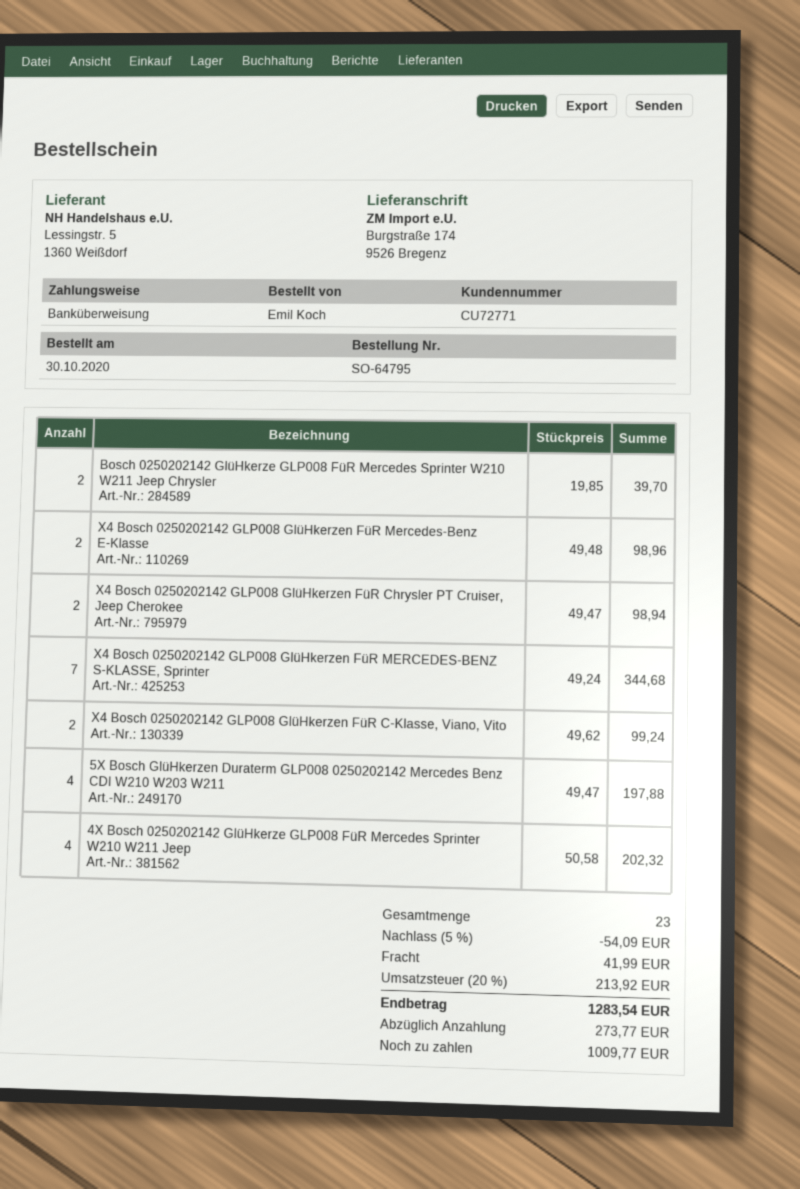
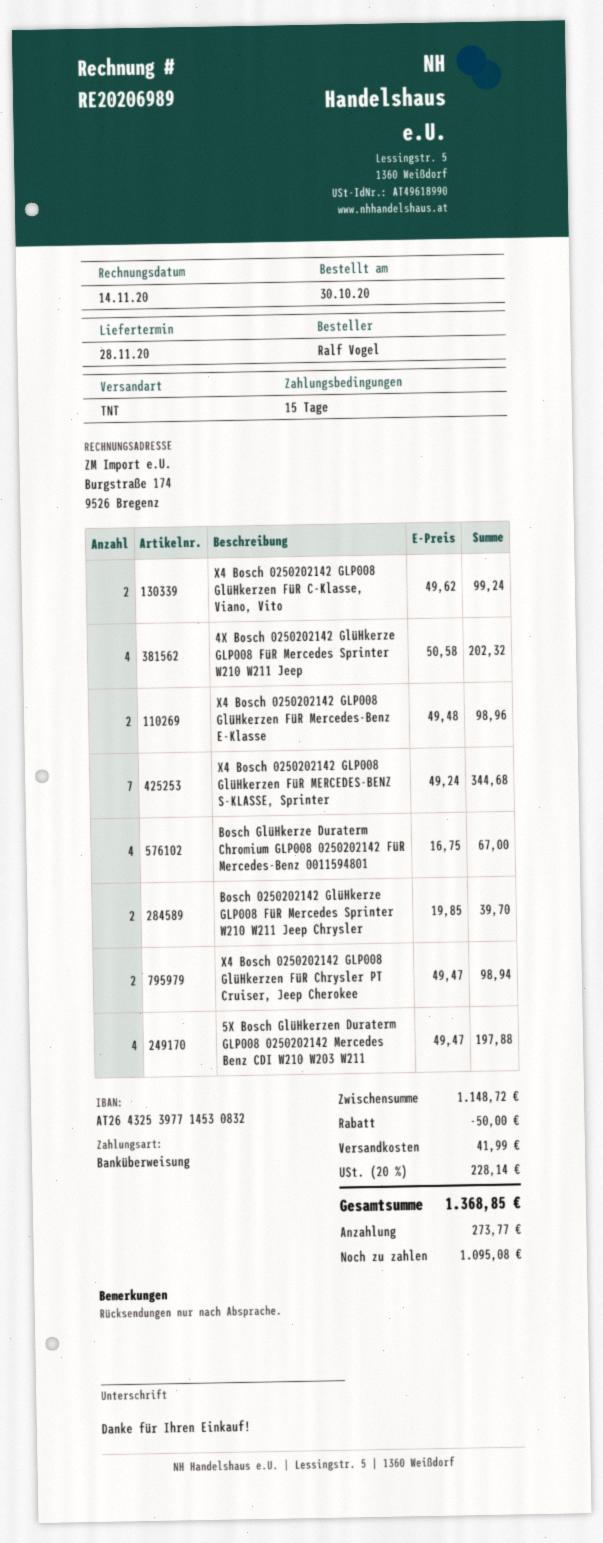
ordered by: Emil Koch -> Ralf Vogel
Bosch GlüHkerze Duraterm Chromium GLP008 0250202142 FüR Mercedes-Benz 0011594801: none -> 4 x 16.75 = 67.00
discount: 54.09 -> 50.00
tax: 20% = 213.92 -> 20% = 228.14
total: 1283.54 -> 1368.85
balance: 1009.77 -> 1095.08

